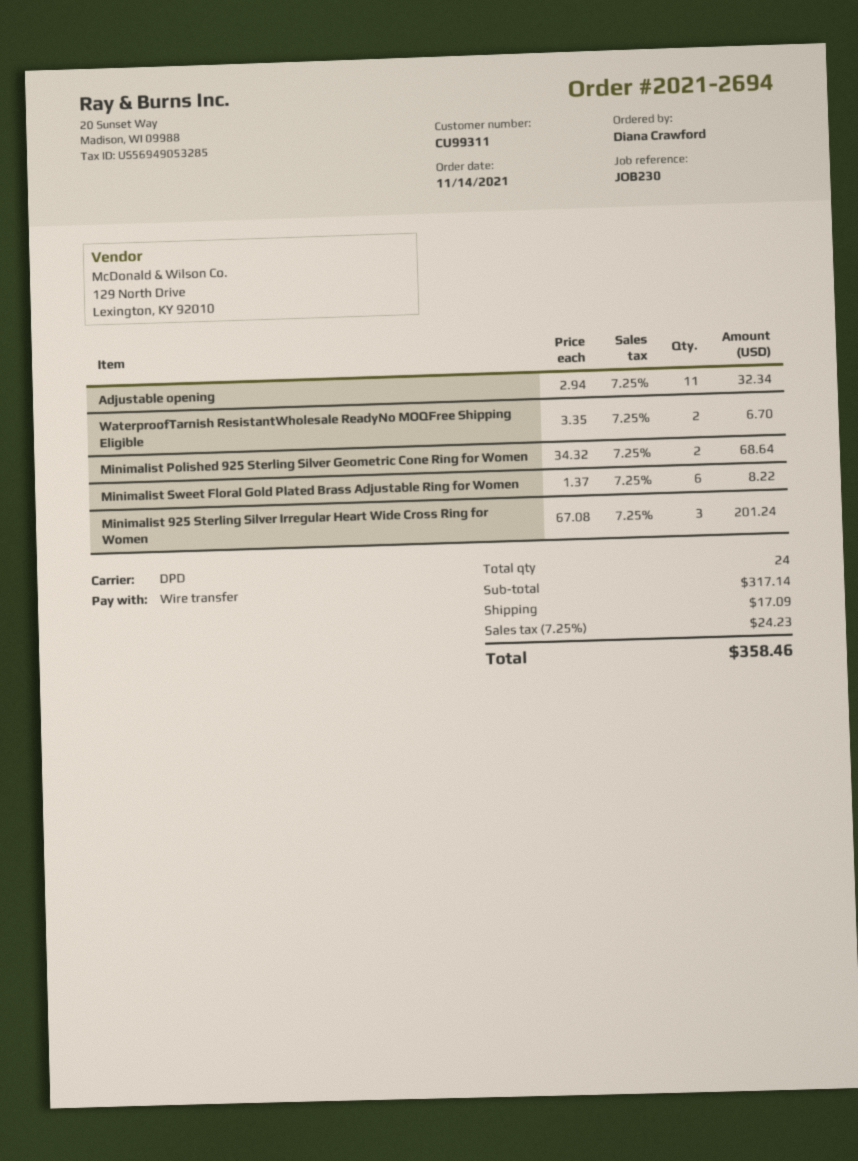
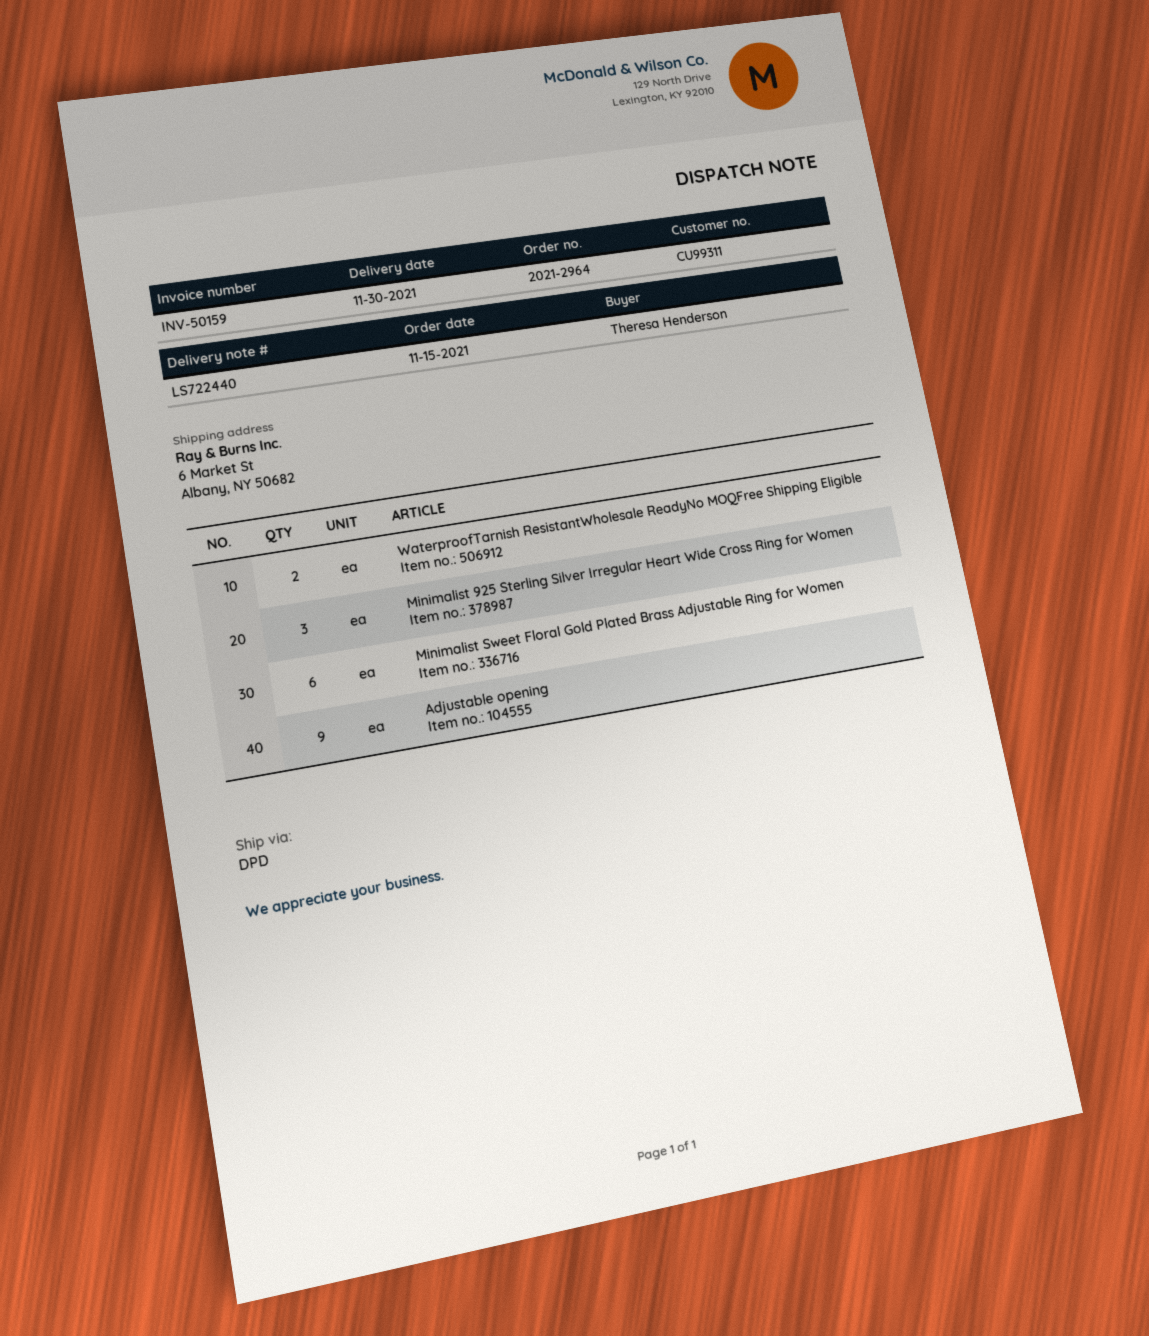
order number: 2021-2694 -> 2021-2964
order date: 2021-11-14 -> 2021-11-15
ordered by: Diana Crawford -> Theresa Henderson
Adjustable opening: 11 -> 9
Minimalist Polished 925 Sterling Silver Geometric Cone Ring for Women: 2 -> none

